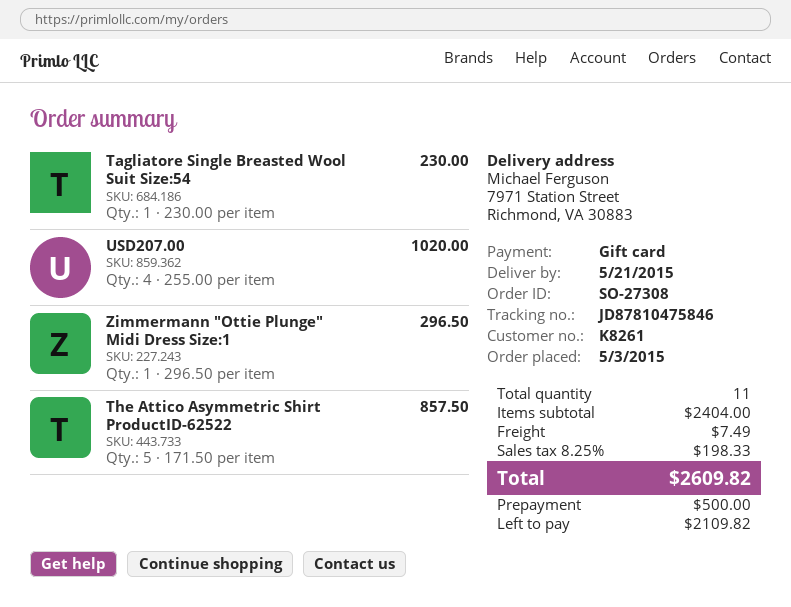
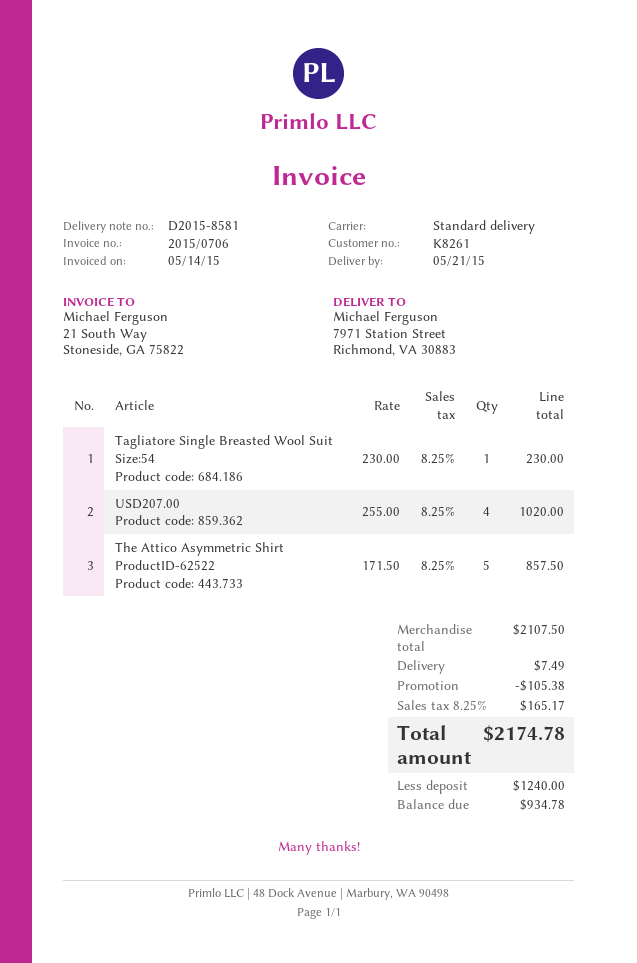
Zimmermann "Ottie Plunge" Midi Dress Size:1: 1 x 296.50 = 296.50 -> none
subtotal: 2404.00 -> 2107.50
discount: none -> 105.38
tax: 8.25% = 198.33 -> 8.25% = 165.17
total: 2609.82 -> 2174.78
deposit: 500.00 -> 1240.00
balance: 2109.82 -> 934.78

